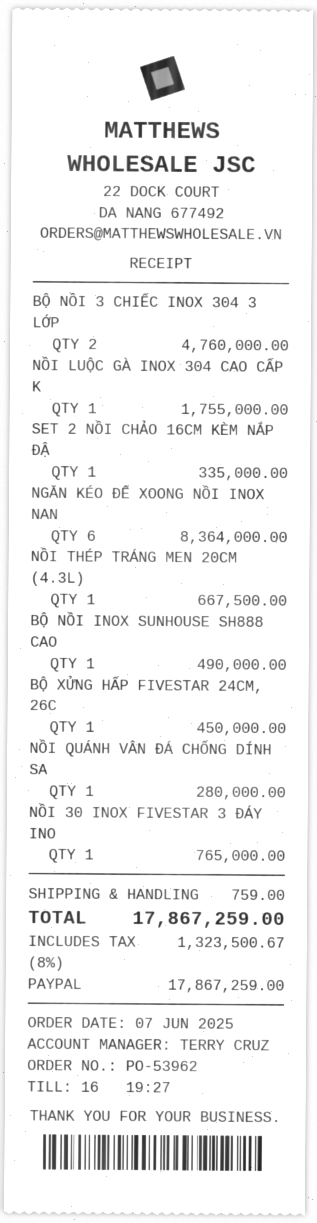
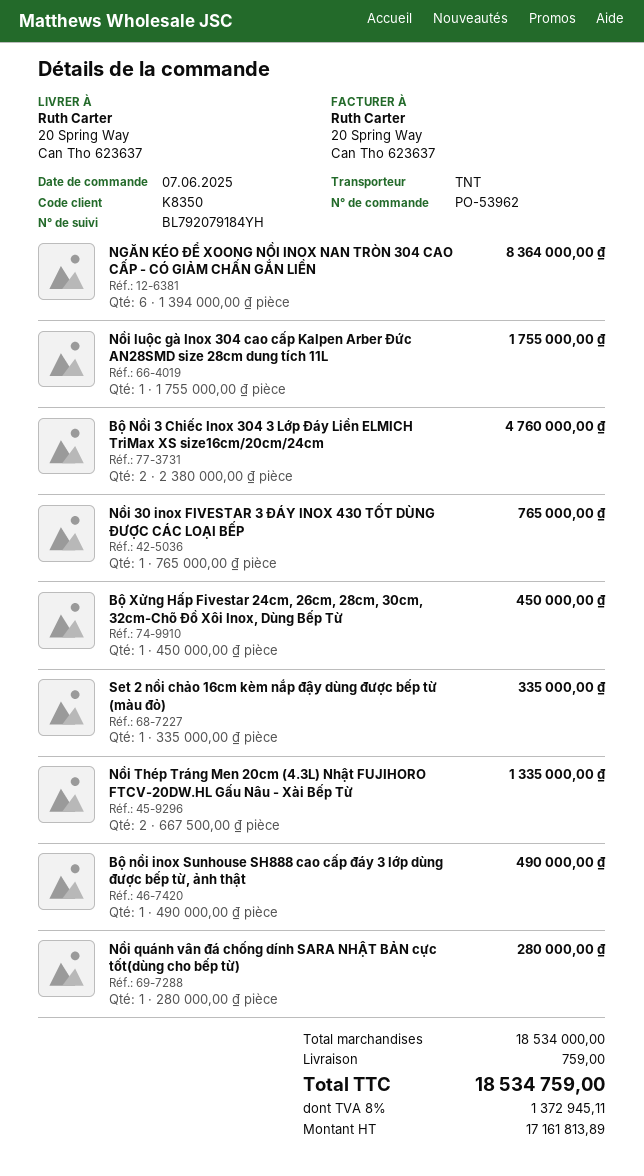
NỒI THÉP TRÁNG MEN 20CM (4.3L): 1 for 667500.00 -> 2 for 1335000.00
tax: 8% = 1323500.67 -> 8% = 1372945.11
total: 17867259.00 -> 18534759.00

